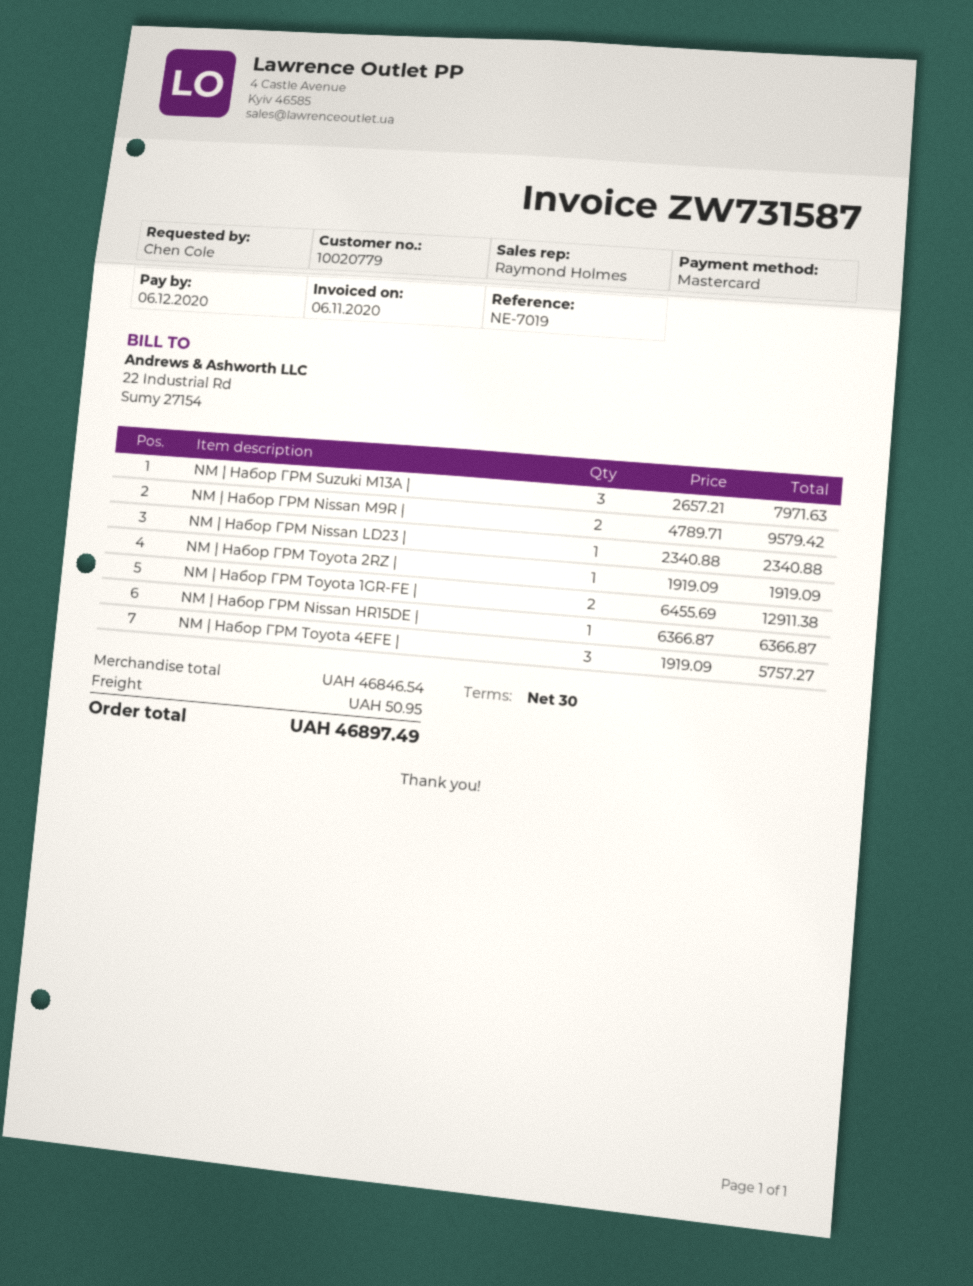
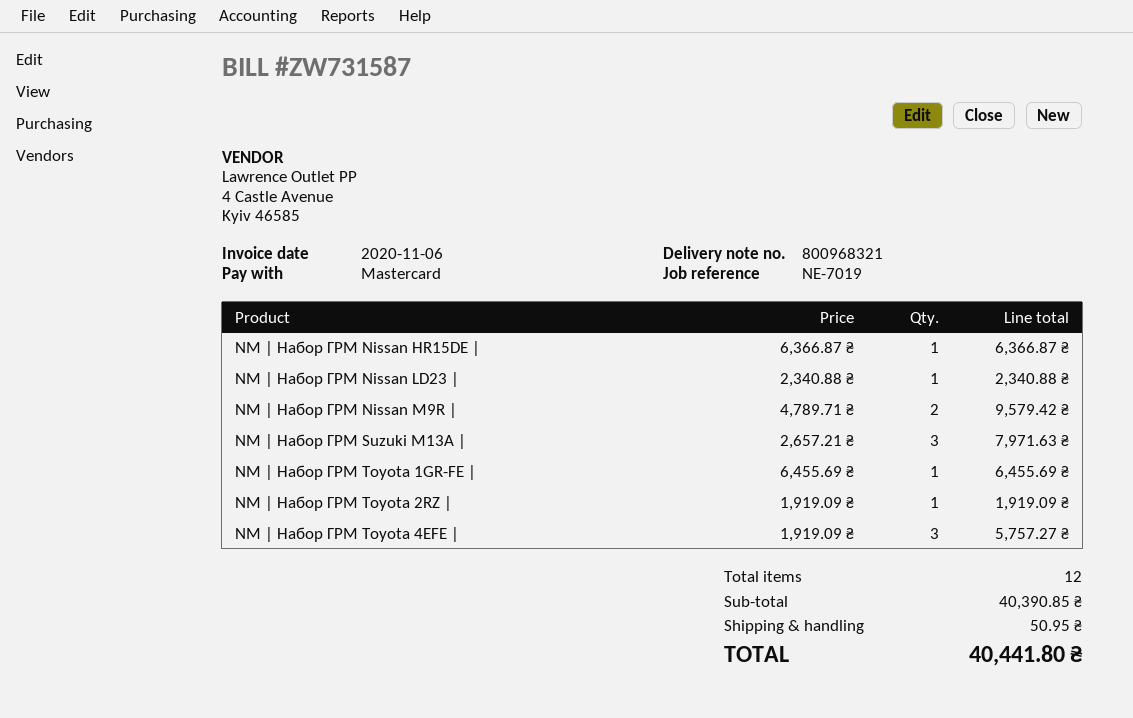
NM | Набор ГРМ Toyota 1GR-FE |: 2 x 6455.69 = 12911.38 -> 1 x 6455.69 = 6455.69
subtotal: 46846.54 -> 40390.85
total: 46897.49 -> 40441.80

